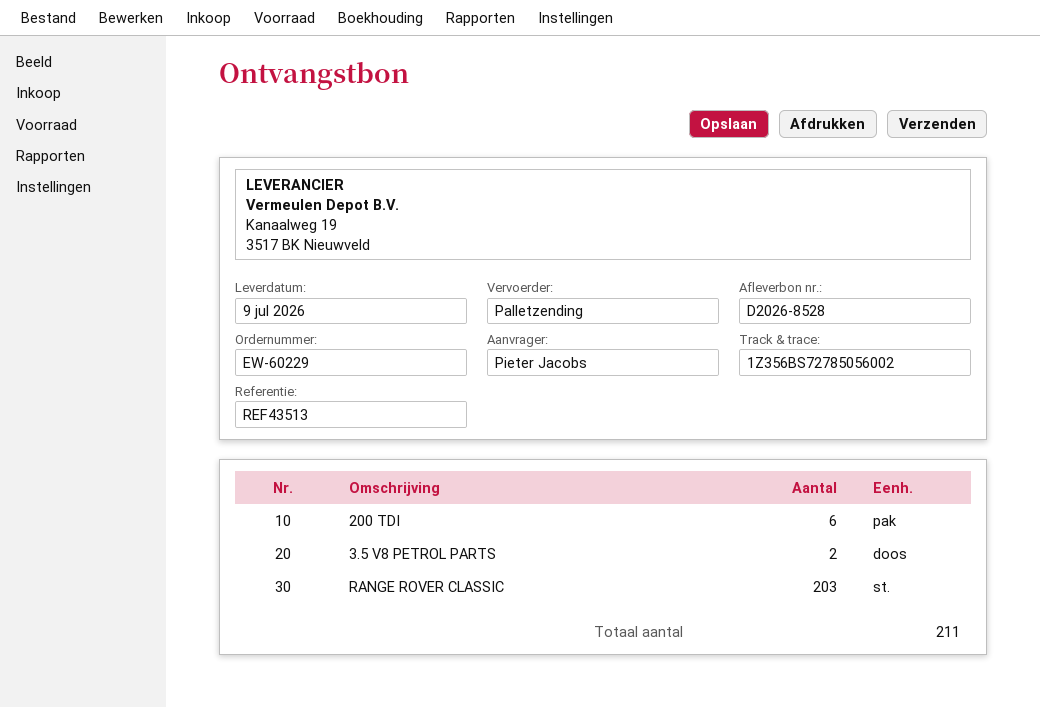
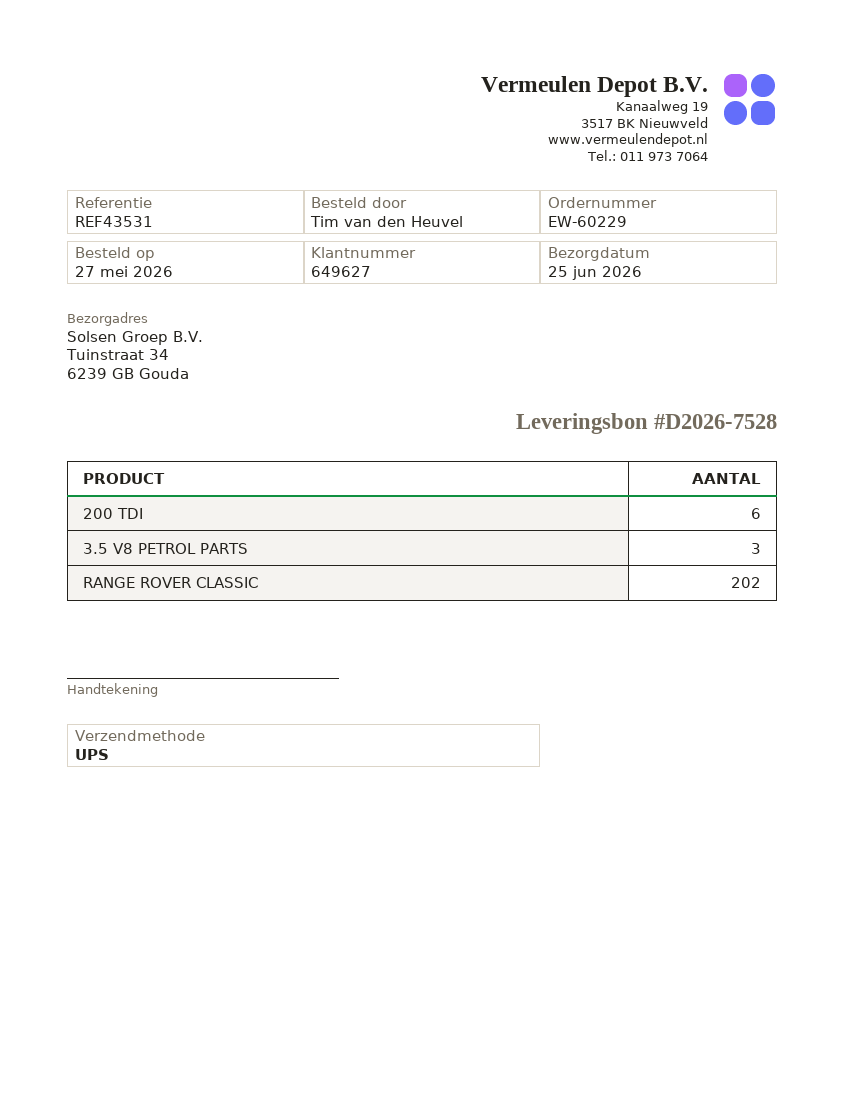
delivery note number: D2026-8528 -> D2026-7528
delivery date: 2026-07-09 -> 2026-06-25
reference: REF43513 -> REF43531
ordered by: Pieter Jacobs -> Tim van den Heuvel
shipping method: pallet freight -> UPS
3.5 V8 PETROL PARTS: 2 -> 3
RANGE ROVER CLASSIC: 203 -> 202

